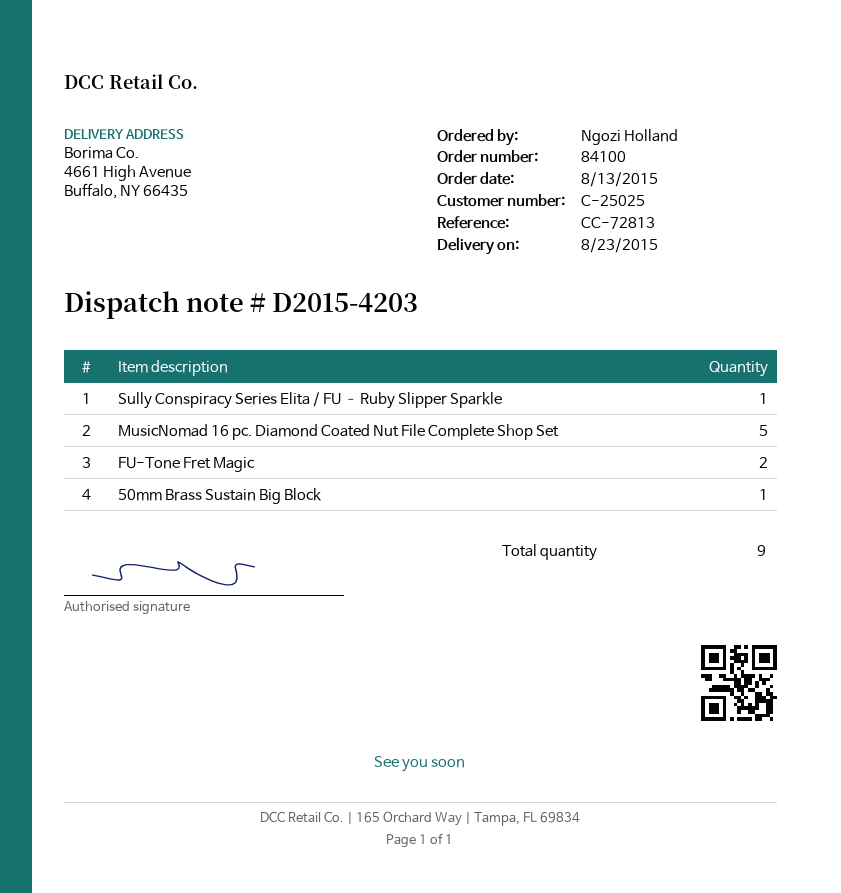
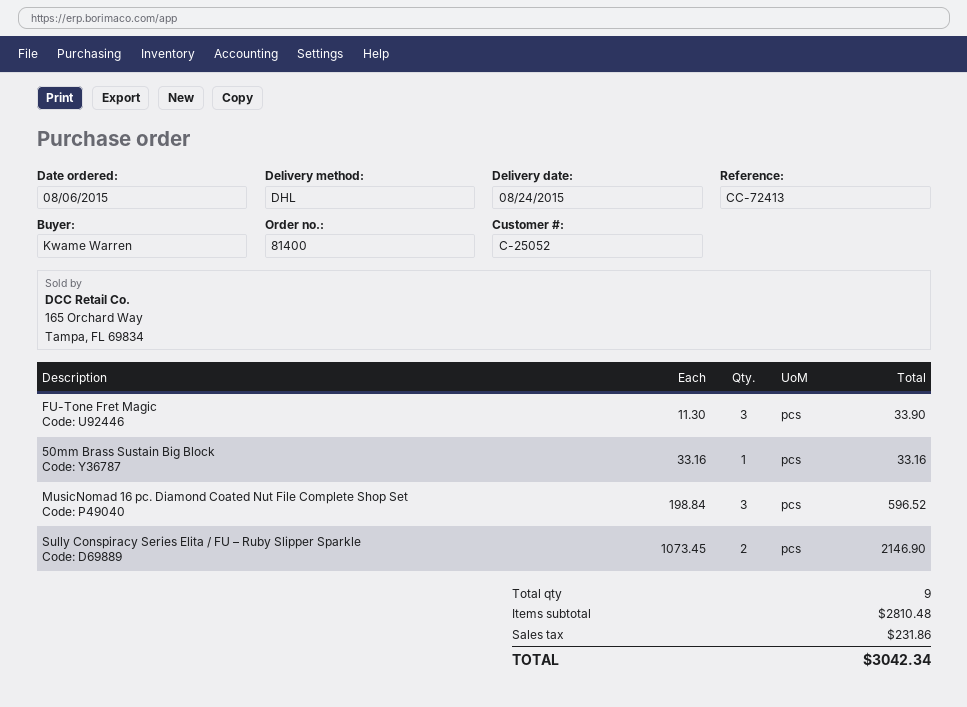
order number: 84100 -> 81400
order date: 2015-08-13 -> 2015-08-06
delivery date: 2015-08-23 -> 2015-08-24
customer number: C-25025 -> C-25052
reference: CC-72813 -> CC-72413
ordered by: Ngozi Holland -> Kwame Warren
Sully Conspiracy Series Elita / FU – Ruby Slipper Sparkle: 1 -> 2
MusicNomad 16 pc. Diamond Coated Nut File Complete Shop Set: 5 -> 3
FU-Tone Fret Magic: 2 -> 3

